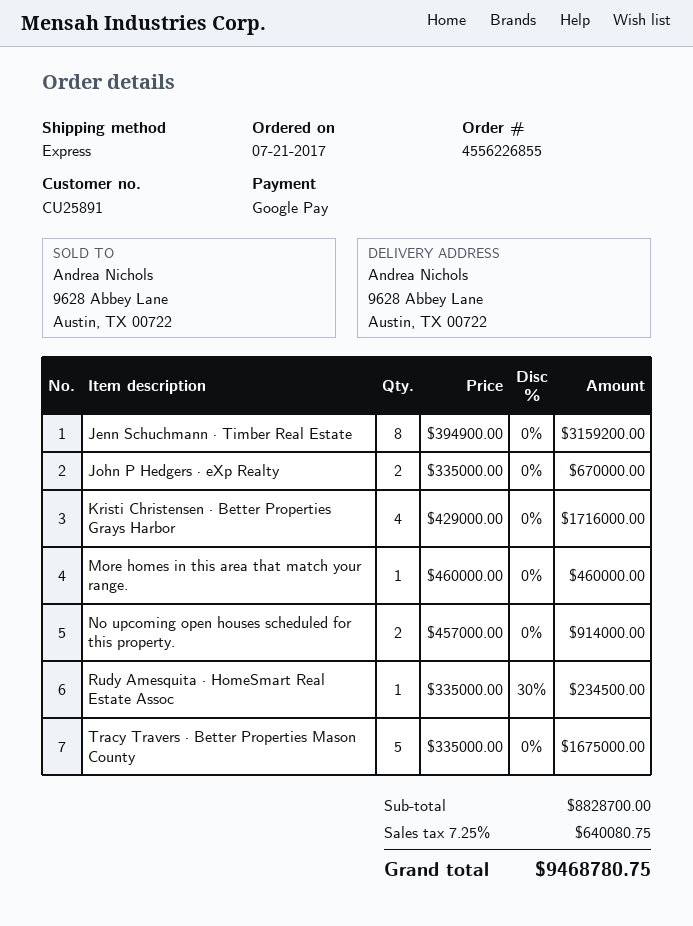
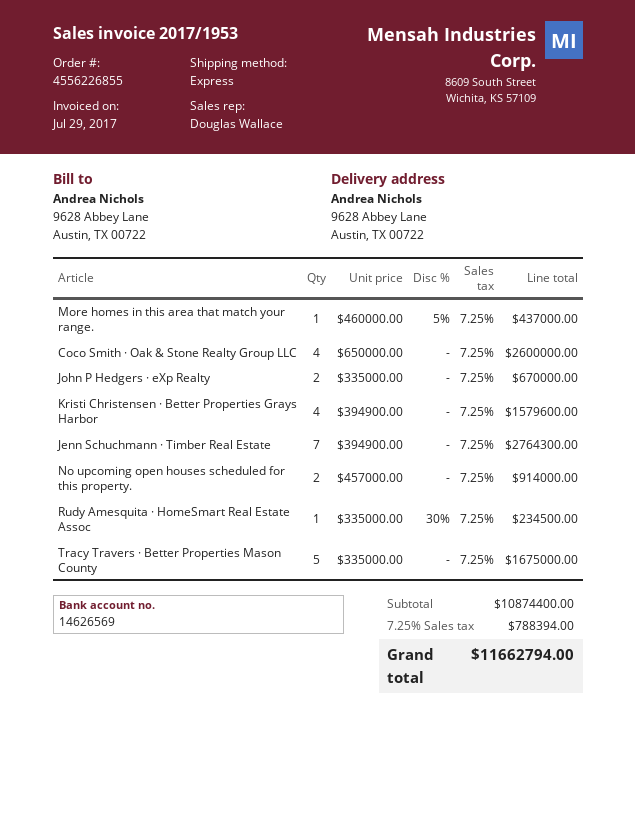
Jenn Schuchmann · Timber Real Estate: 8 x 394900.00 = 3159200.00 -> 7 x 394900.00 = 2764300.00
Kristi Christensen · Better Properties Grays Harbor: 4 x 429000.00 = 1716000.00 -> 4 x 394900.00 = 1579600.00
More homes in this area that match your range.: 1 x 460000.00 = 460000.00 -> 1 x 460000.00 - 5% = 437000.00
Coco Smith · Oak & Stone Realty Group LLC: none -> 4 x 650000.00 = 2600000.00
subtotal: 8828700.00 -> 10874400.00
tax: 7.25% = 640080.75 -> 7.25% = 788394.00
total: 9468780.75 -> 11662794.00

